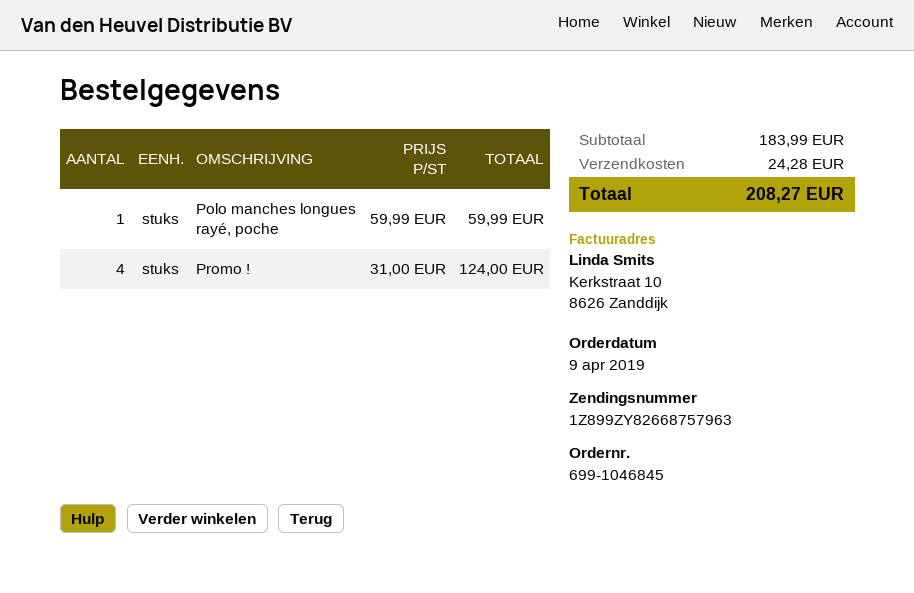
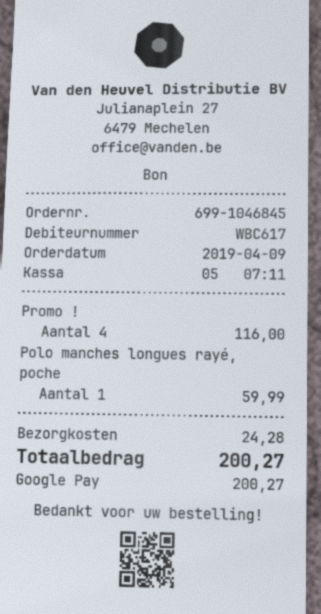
Promo !: 4 for 124.00 -> 4 for 116.00
total: 208.27 -> 200.27

